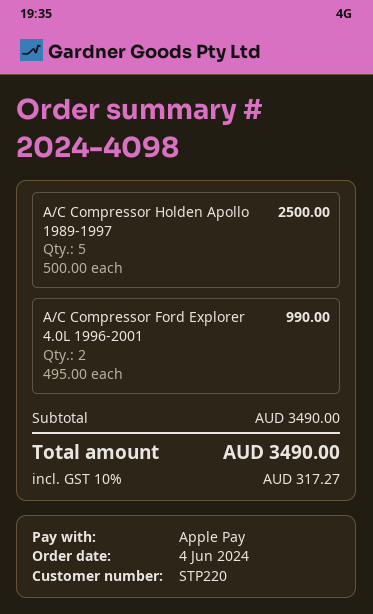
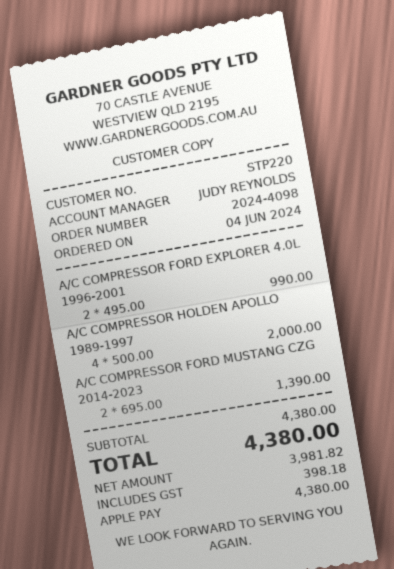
A/C Compressor Holden Apollo 1989-1997: 5 x 500.00 = 2500.00 -> 4 x 500.00 = 2000.00
A/C COMPRESSOR FORD MUSTANG CZG 2014-2023: none -> 2 x 695.00 = 1390.00
subtotal: 3490.00 -> 4380.00
tax: 317.27 -> 398.18
total: 3490.00 -> 4380.00

